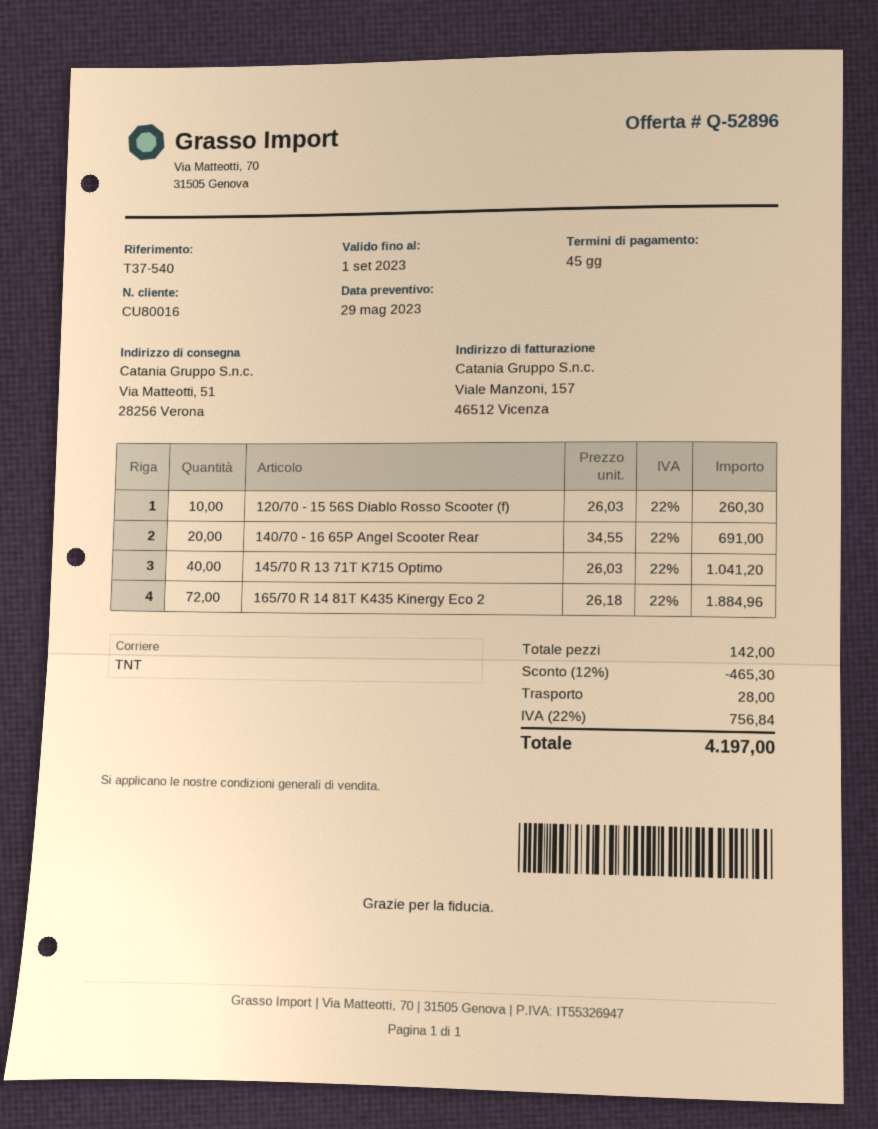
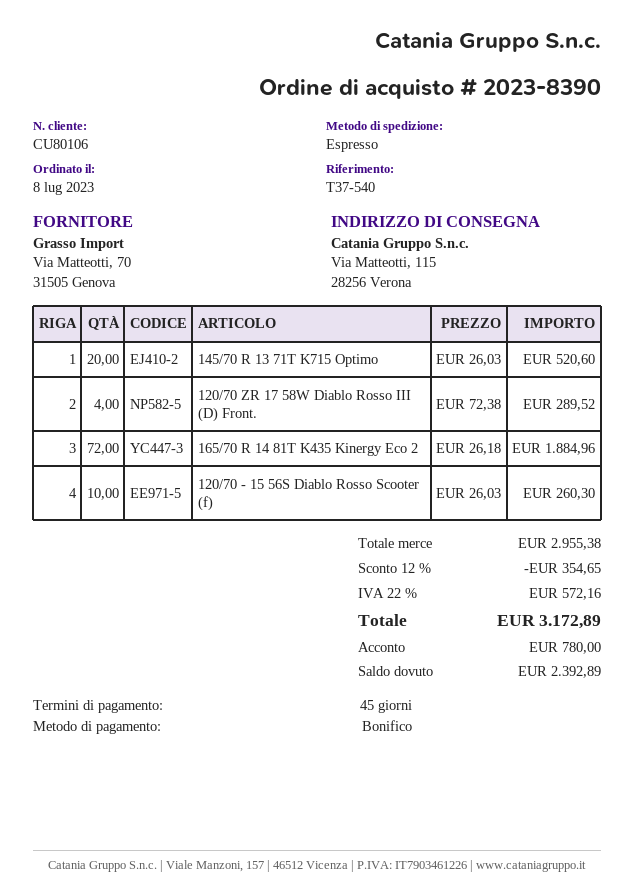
customer number: CU80016 -> CU80106
shipping method: TNT -> express
ship to: Via Matteotti, 51, 28256 Verona -> Via Matteotti, 115, 28256 Verona
140/70 - 16 65P Angel Scooter Rear: 20 x 34.55 = 691.00 -> none
145/70 R 13 71T K715 Optimo: 40 x 26.03 = 1041.20 -> 20 x 26.03 = 520.60
120/70 ZR 17 58W Diablo Rosso III (D) Front.: none -> 4 x 72.38 = 289.52
discount: 12% = 465.30 -> 12% = 354.65
shipping: 28.00 -> none
tax: 22% = 756.84 -> 22% = 572.16
total: 4197.00 -> 3172.89

